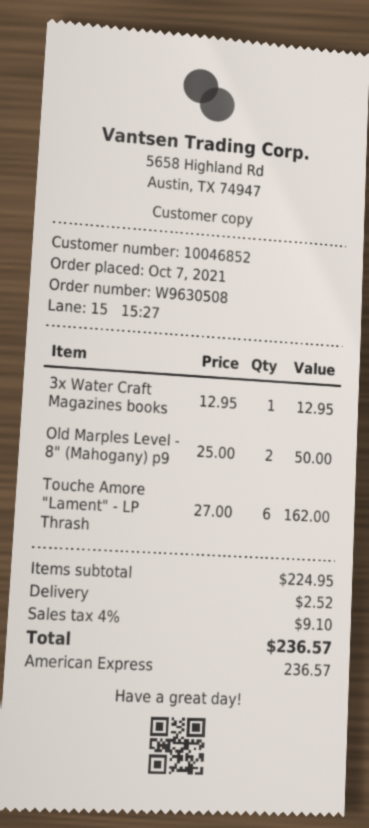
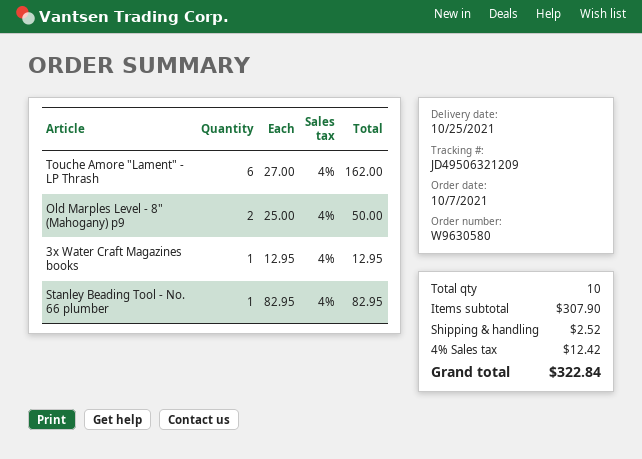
order number: W9630508 -> W9630580
Stanley Beading Tool - No. 66 plumber: none -> 1 x 82.95 = 82.95
subtotal: 224.95 -> 307.90
tax: 4% = 9.10 -> 4% = 12.42
total: 236.57 -> 322.84

